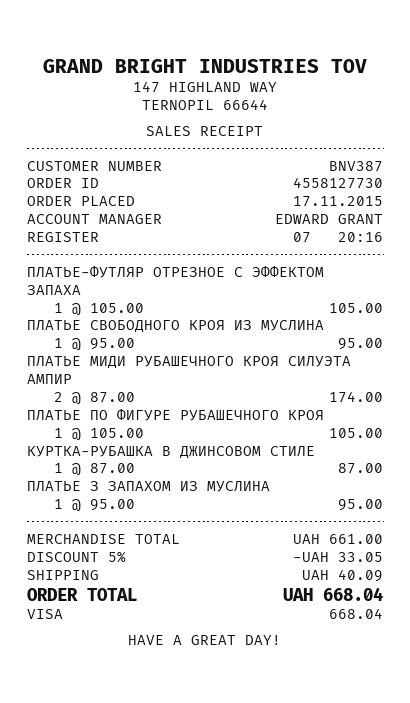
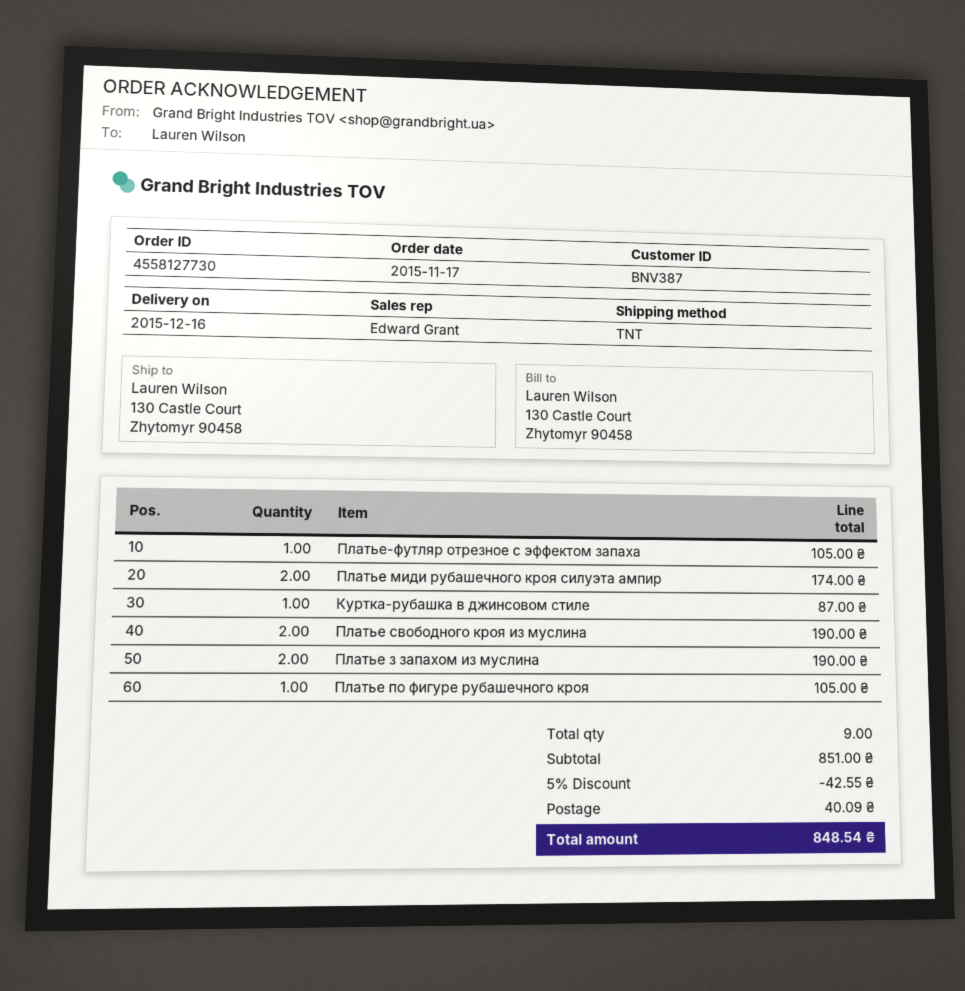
ПЛАТЬЕ СВОБОДНОГО КРОЯ ИЗ МУСЛИНА: 1 for 95.00 -> 2 for 190.00
ПЛАТЬЕ З ЗАПАХОМ ИЗ МУСЛИНА: 1 for 95.00 -> 2 for 190.00
subtotal: 661.00 -> 851.00
discount: 5% = 33.05 -> 5% = 42.55
total: 668.04 -> 848.54

